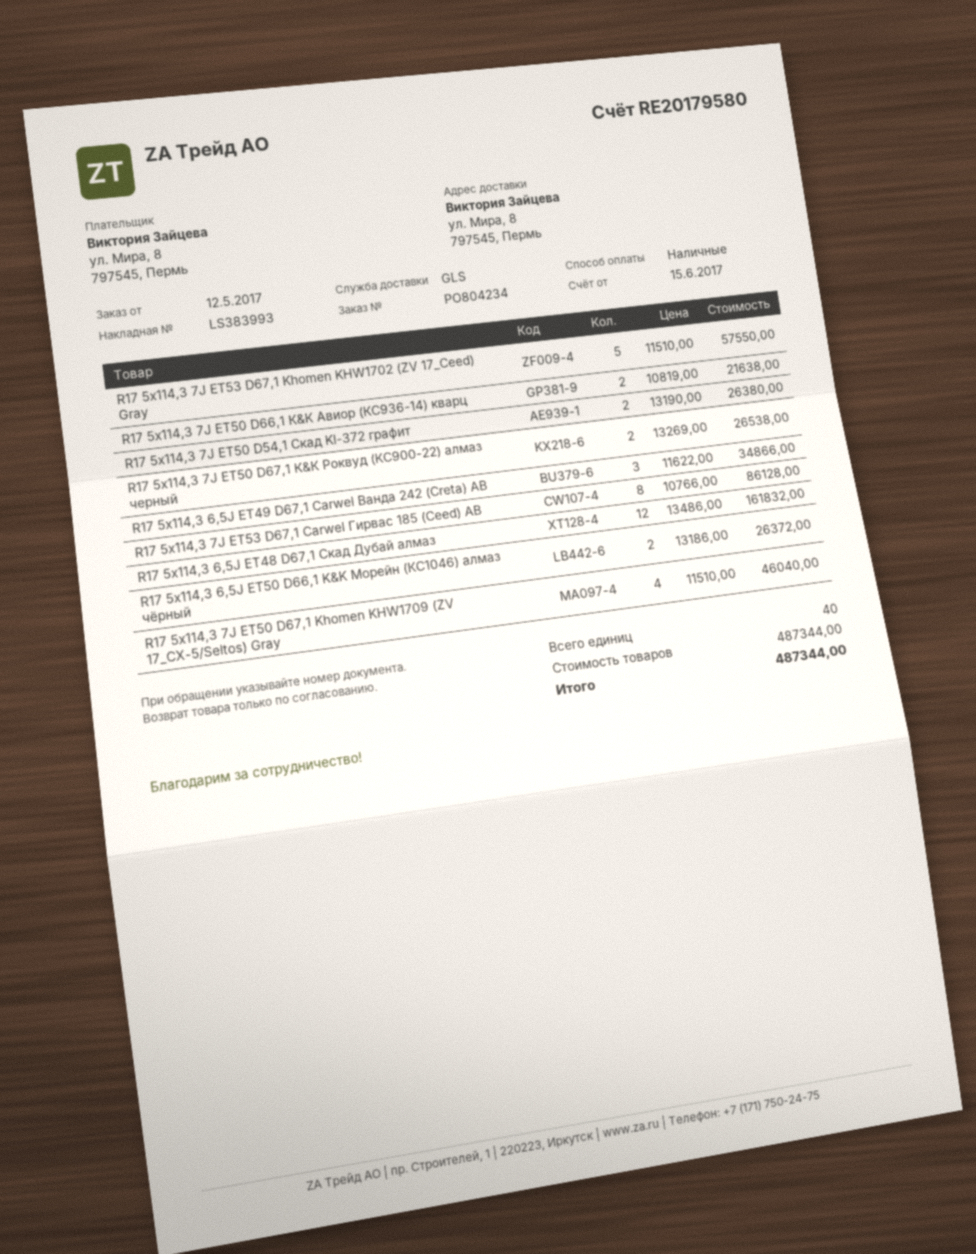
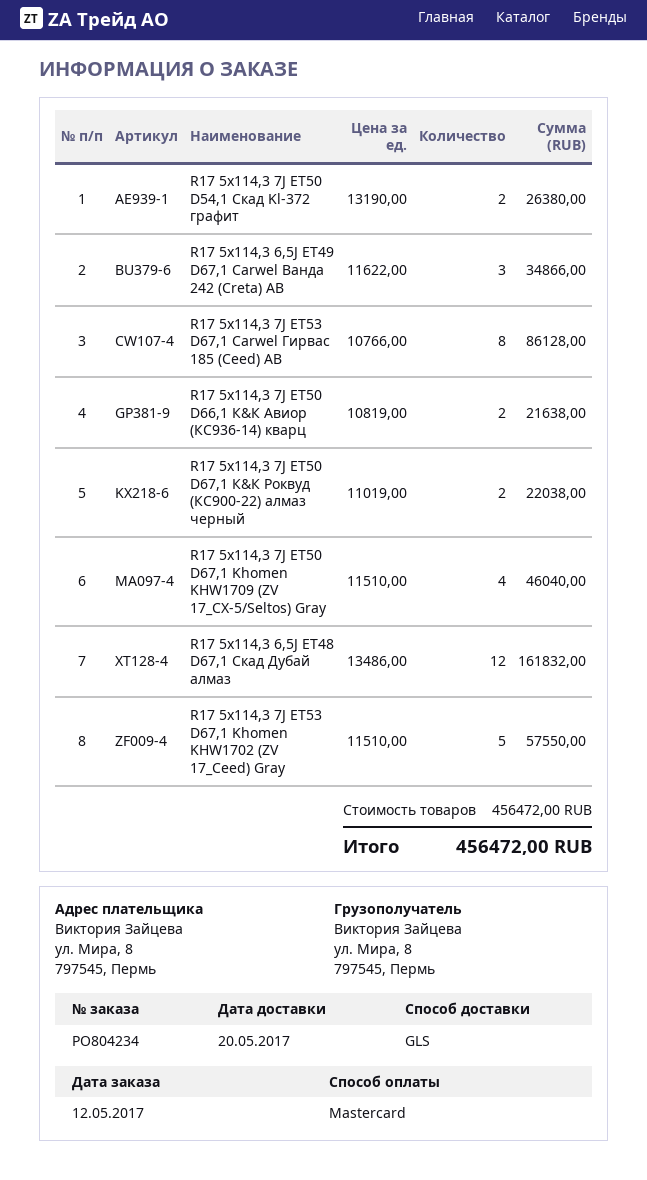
payment method: cash -> Mastercard
R17 5x114,3 7J ET50 D67,1 К&К Роквуд (КС900-22) алмаз черный: 2 x 13269.00 = 26538.00 -> 2 x 11019.00 = 22038.00
R17 5x114,3 6,5J ET50 D66,1 K&K Морейн (КС1046) алмаз чёрный: 2 x 13186.00 = 26372.00 -> none
subtotal: 487344.00 -> 456472.00
total: 487344.00 -> 456472.00

